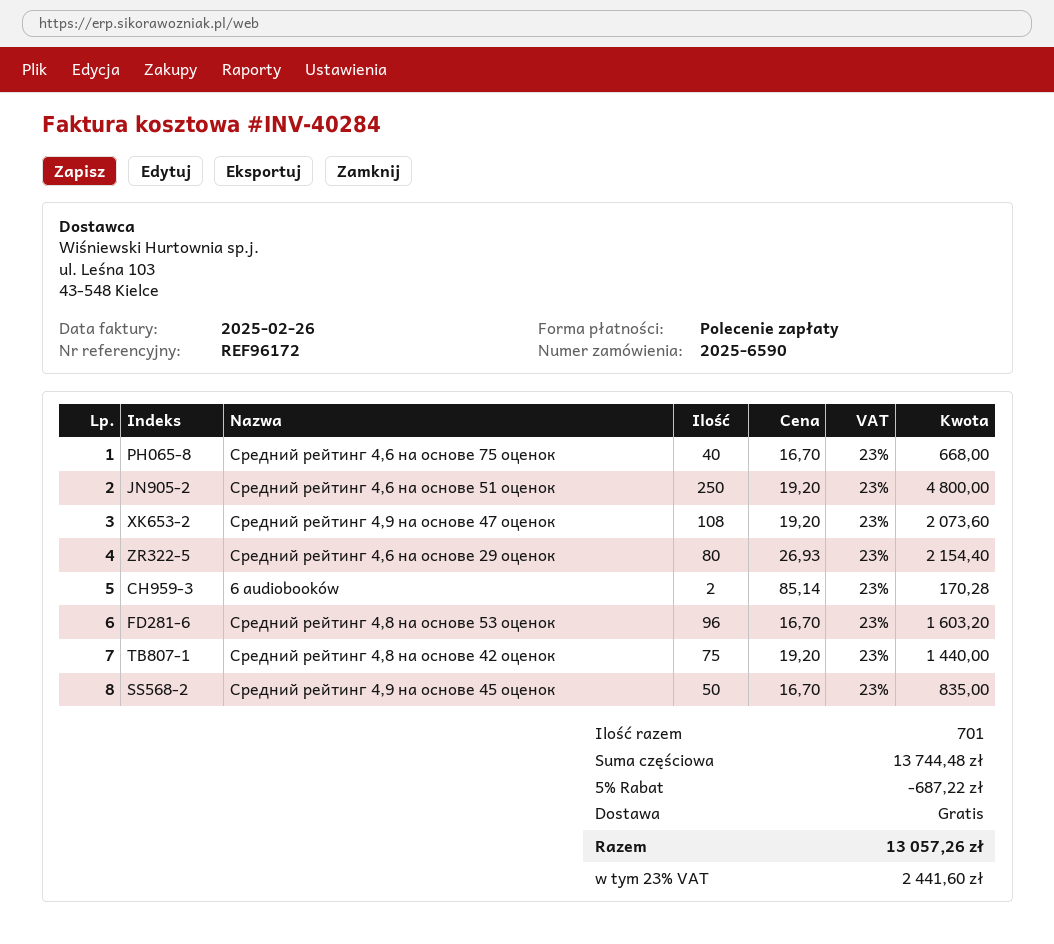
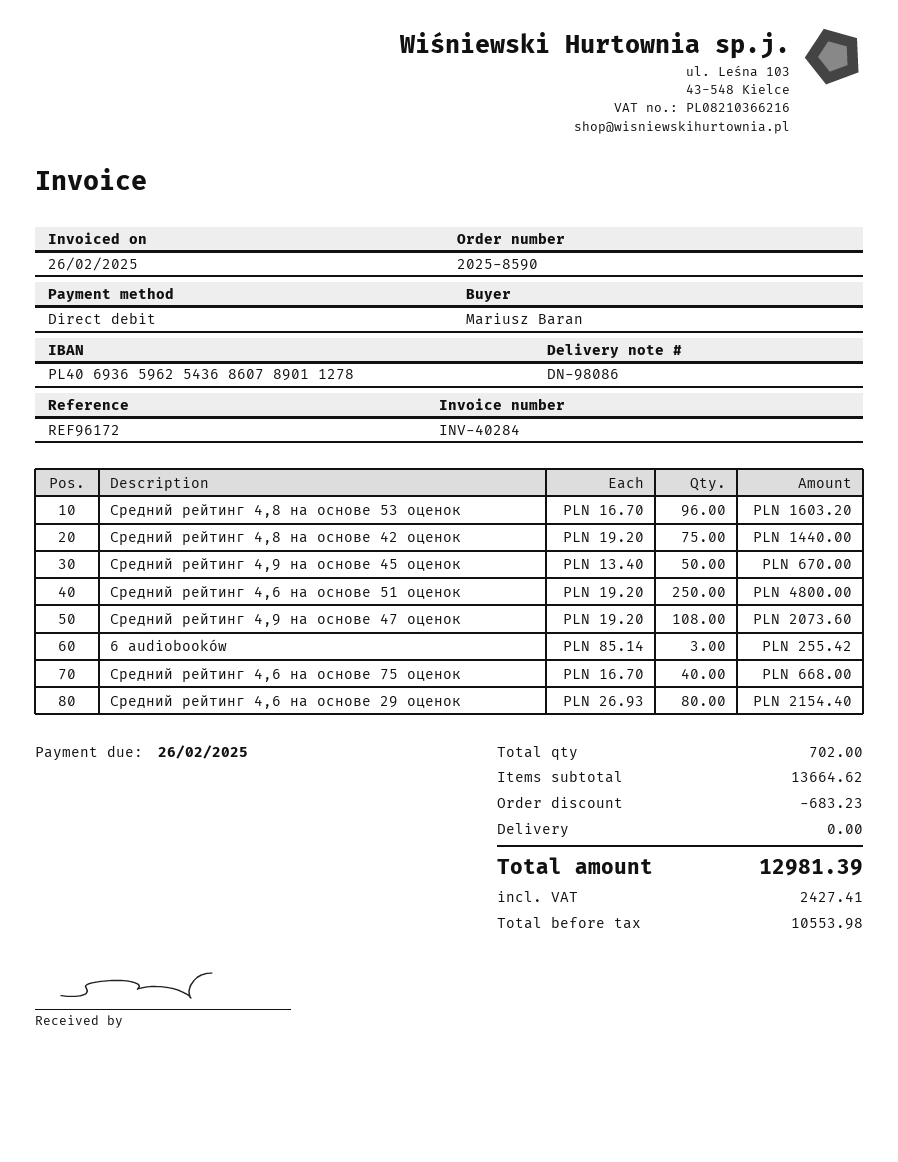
order number: 2025-6590 -> 2025-8590
6 audiobooków: 2 x 85.14 = 170.28 -> 3 x 85.14 = 255.42
Средний рейтинг 4,9 на основе 45 оценок: 50 x 16.70 = 835.00 -> 50 x 13.40 = 670.00
total quantity: 701 -> 702
subtotal: 13744.48 -> 13664.62
discount: 687.22 -> 683.23
tax: 2441.60 -> 2427.41
total: 13057.26 -> 12981.39

